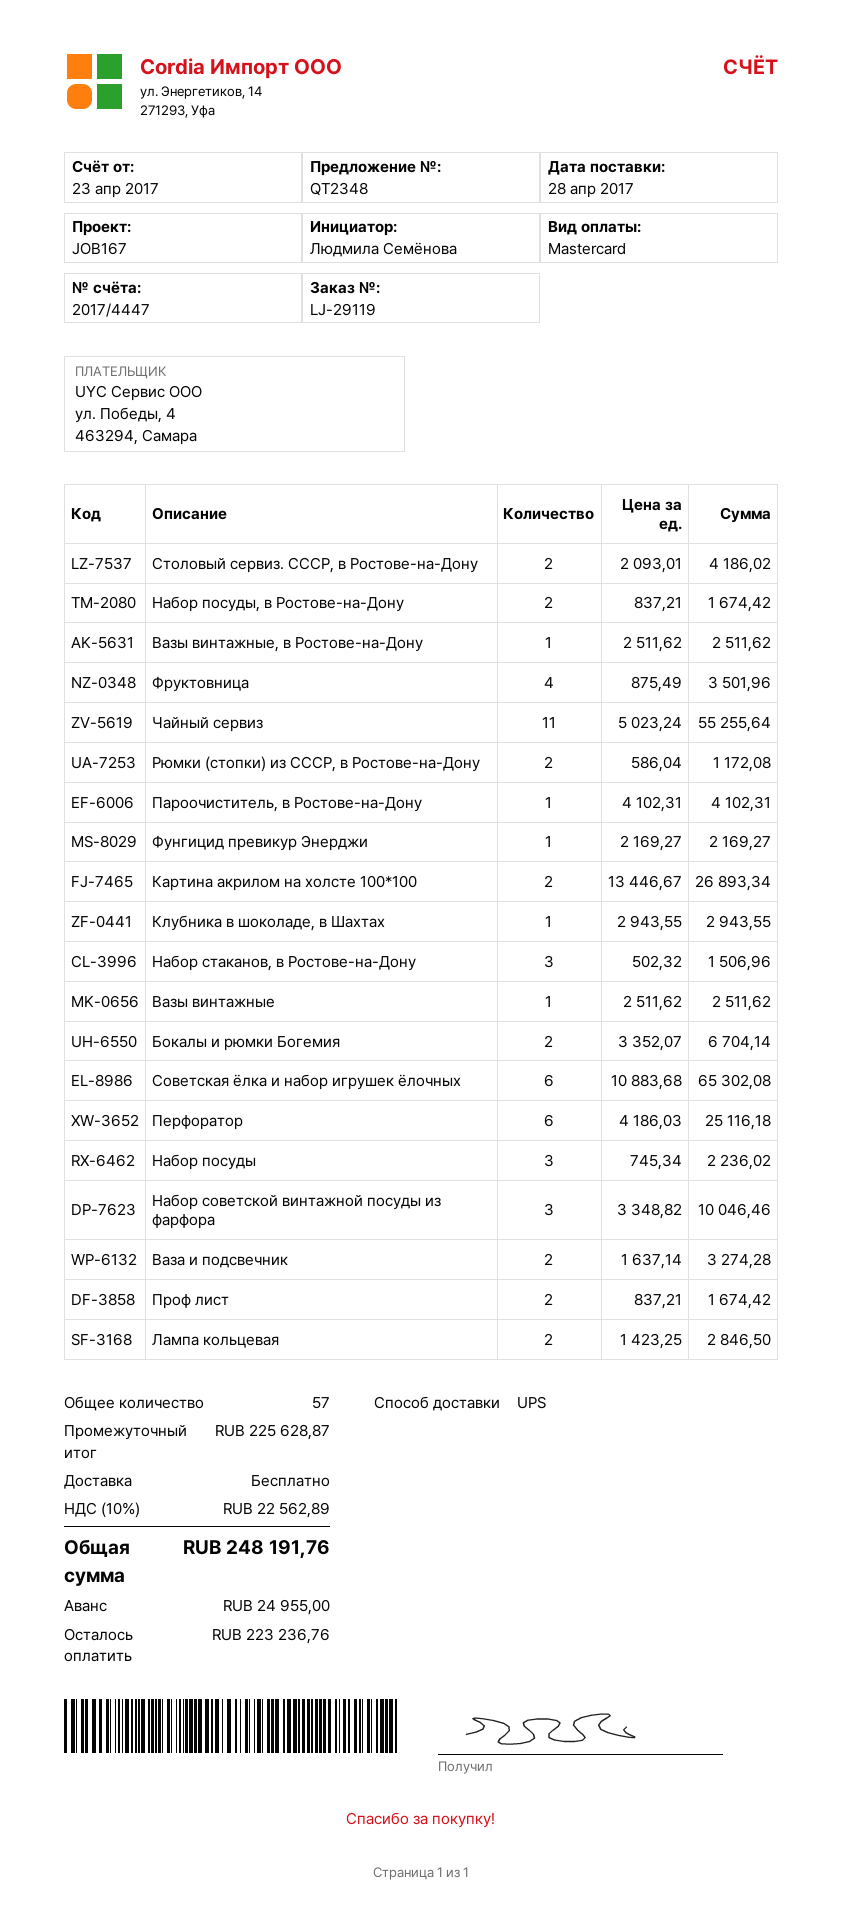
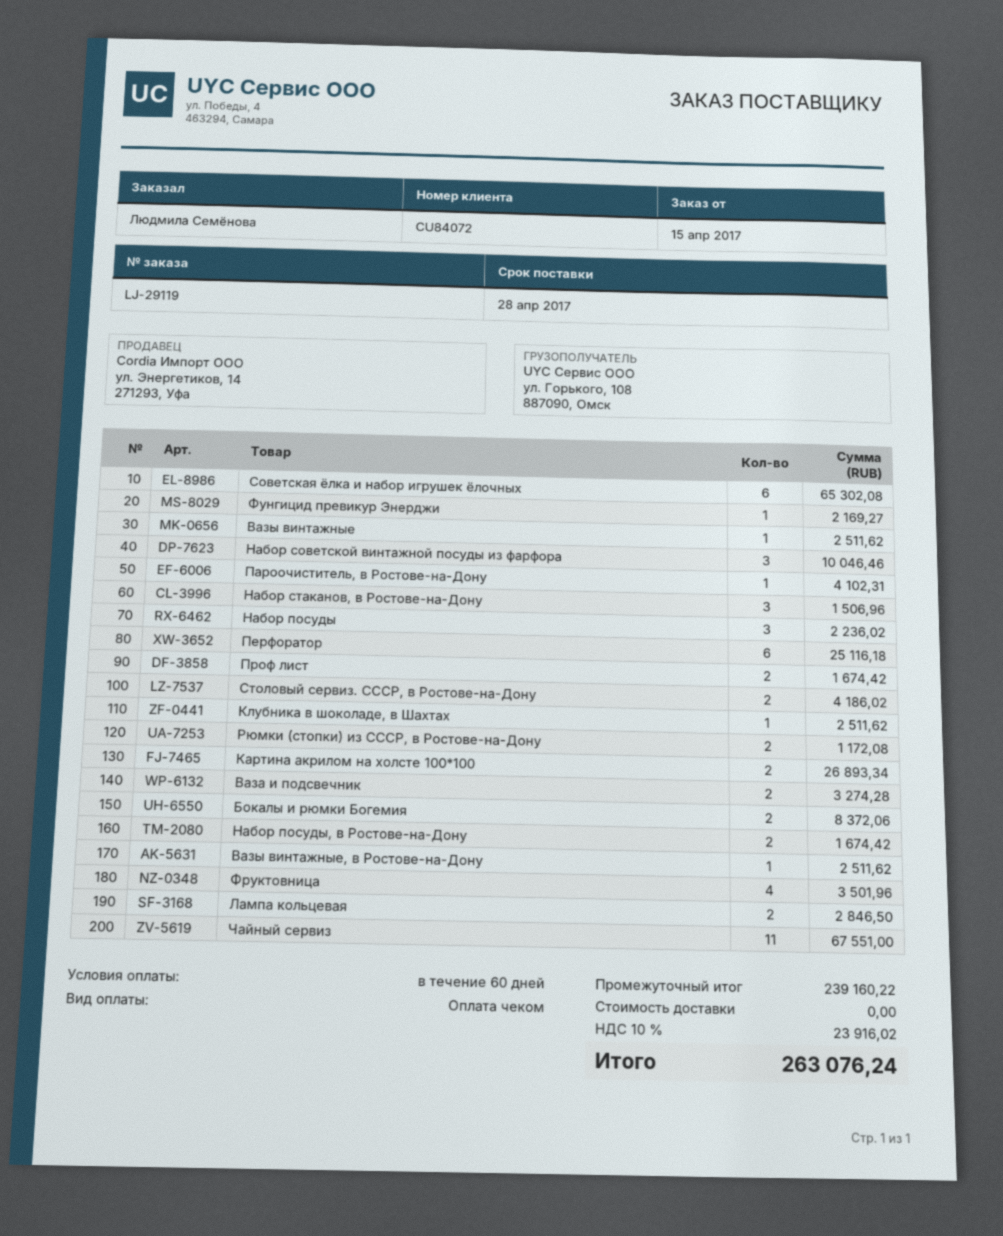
payment method: Mastercard -> cheque
Чайный сервиз: 11 for 55255.64 -> 11 for 67551.00
Клубника в шоколаде, в Шахтах: 1 for 2943.55 -> 1 for 2511.62
Бокалы и рюмки Богемия: 2 for 6704.14 -> 2 for 8372.06
subtotal: 225628.87 -> 239160.22
tax: 10% = 22562.89 -> 10% = 23916.02
total: 248191.76 -> 263076.24

